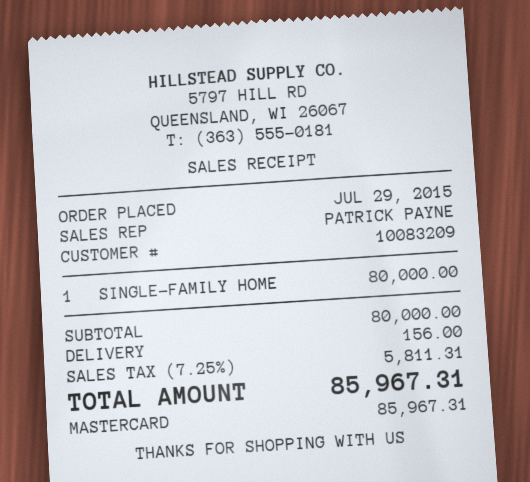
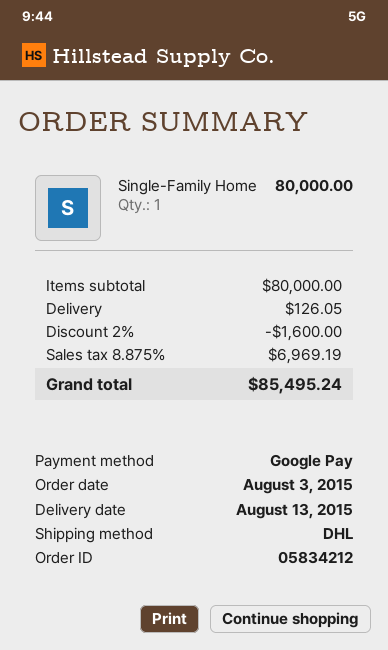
order date: 2015-07-29 -> 2015-08-03
payment method: Mastercard -> Google Pay
discount: none -> 2% = 1600.00
shipping: 156.00 -> 126.05
tax: 7.25% = 5811.31 -> 8.875% = 6969.19
total: 85967.31 -> 85495.24

